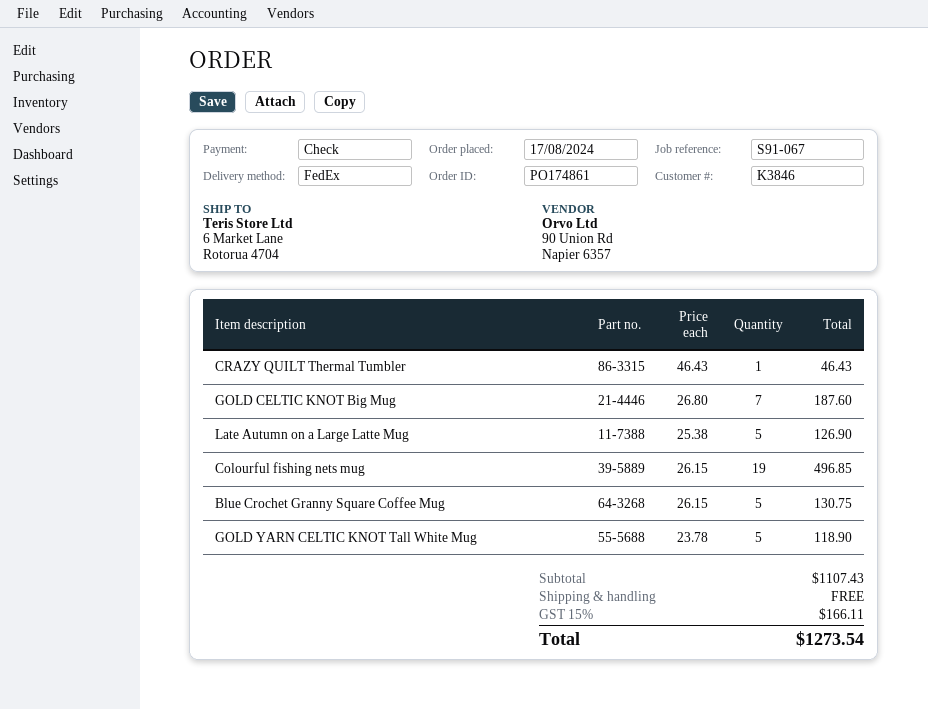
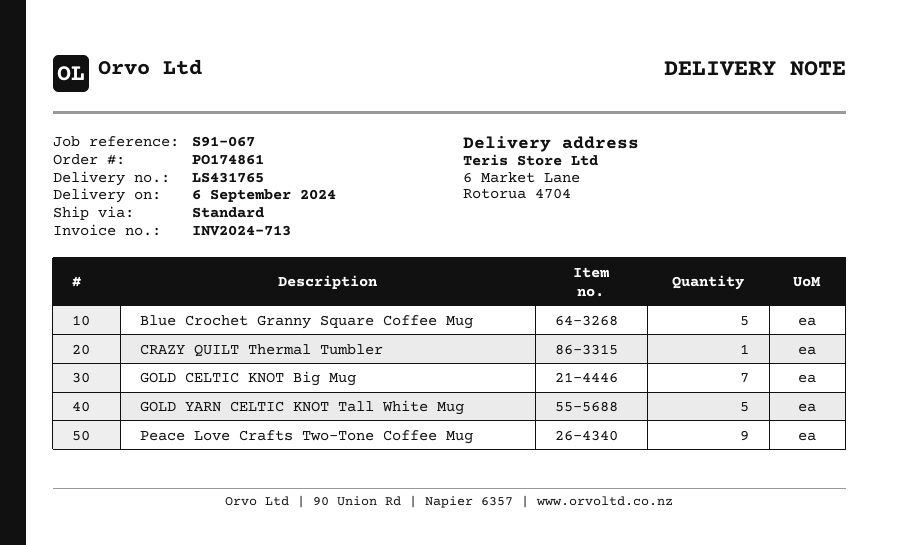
shipping method: FedEx -> standard
Late Autumn on a Large Latte Mug: 5 -> none
Colourful fishing nets mug: 19 -> none
Peace Love Crafts Two-Tone Coffee Mug: none -> 9

